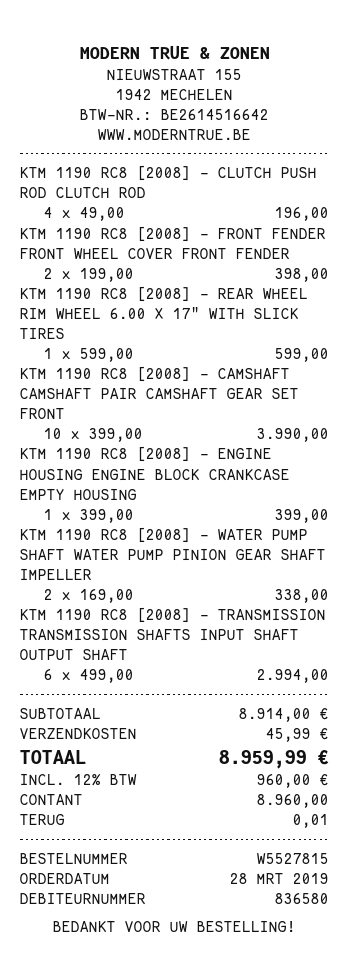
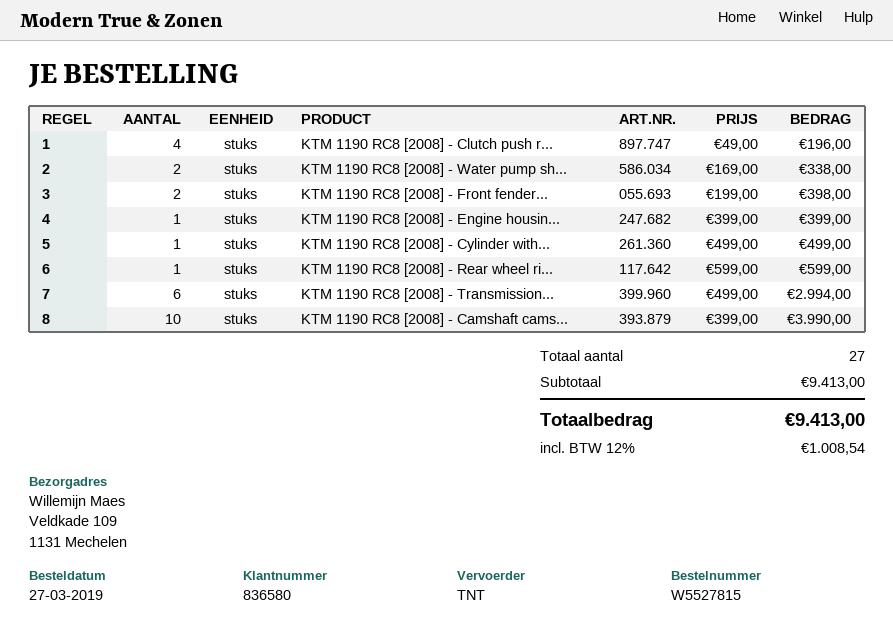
order date: 2019-03-28 -> 2019-03-27
KTM 1190 RC8 [2008] - Cylinder with...: none -> 1 x 499.00 = 499.00
subtotal: 8914.00 -> 9413.00
shipping: 45.99 -> none
tax: 12% = 960.00 -> 12% = 1008.54
total: 8959.99 -> 9413.00

